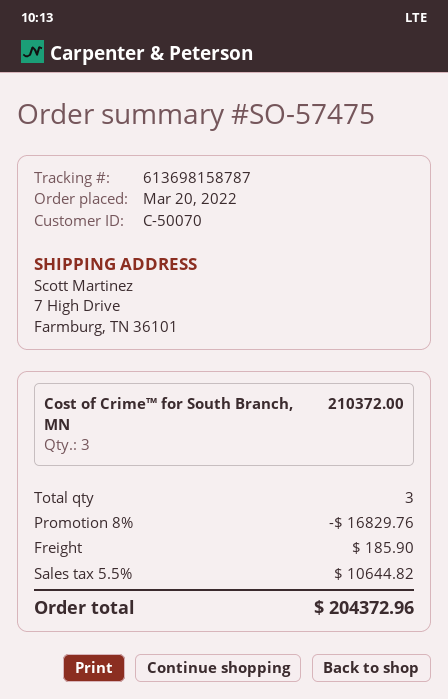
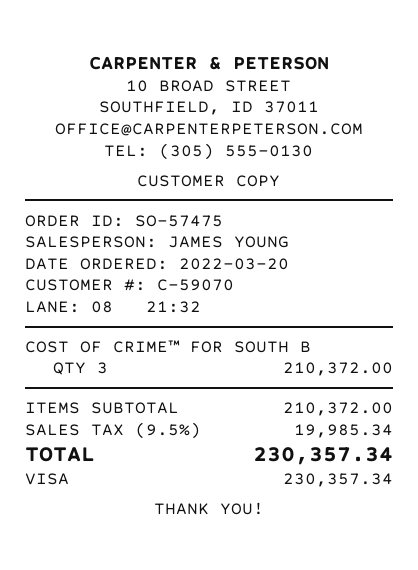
customer number: C-50070 -> C-59070
discount: 8% = 16829.76 -> none
shipping: 185.90 -> none
tax: 5.5% = 10644.82 -> 9.5% = 19985.34
total: 204372.96 -> 230357.34

